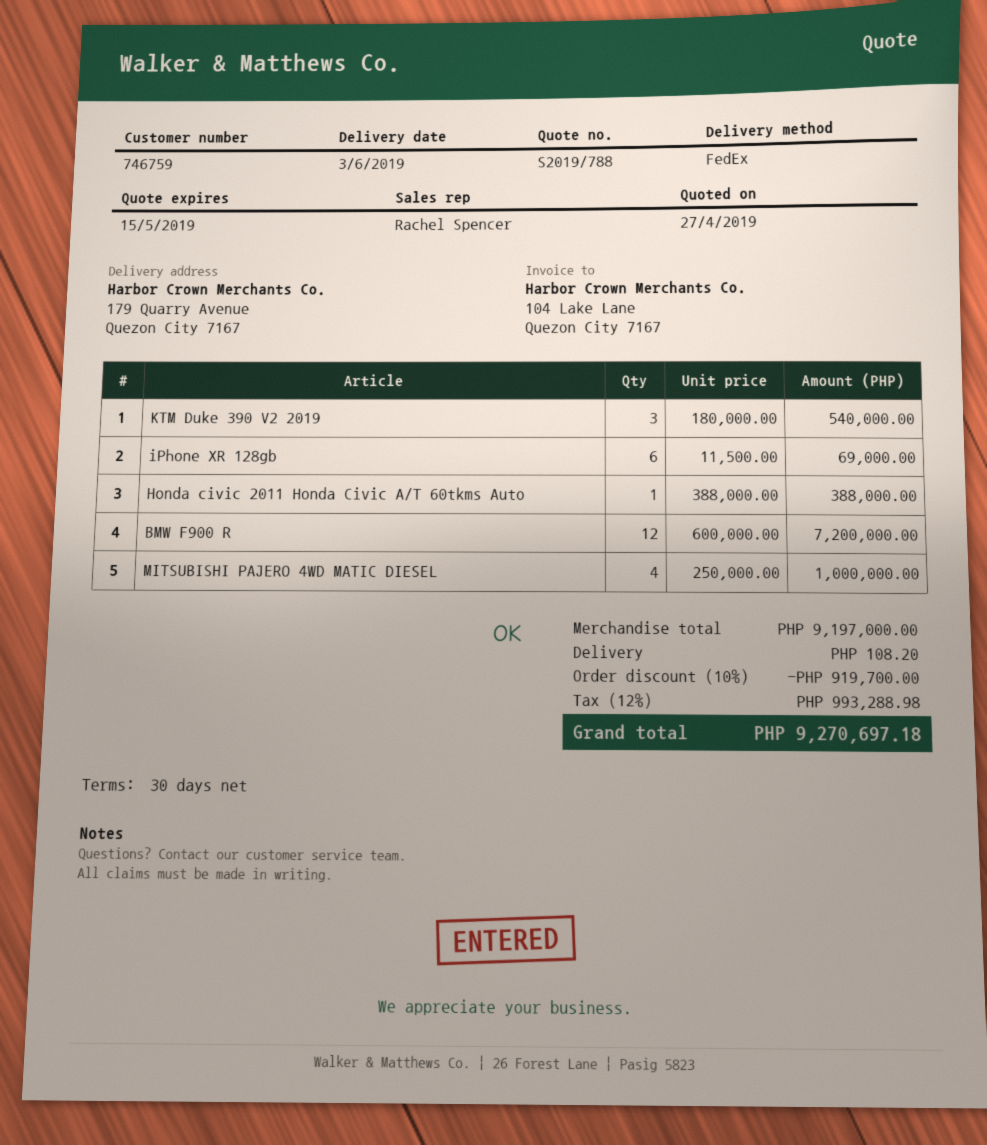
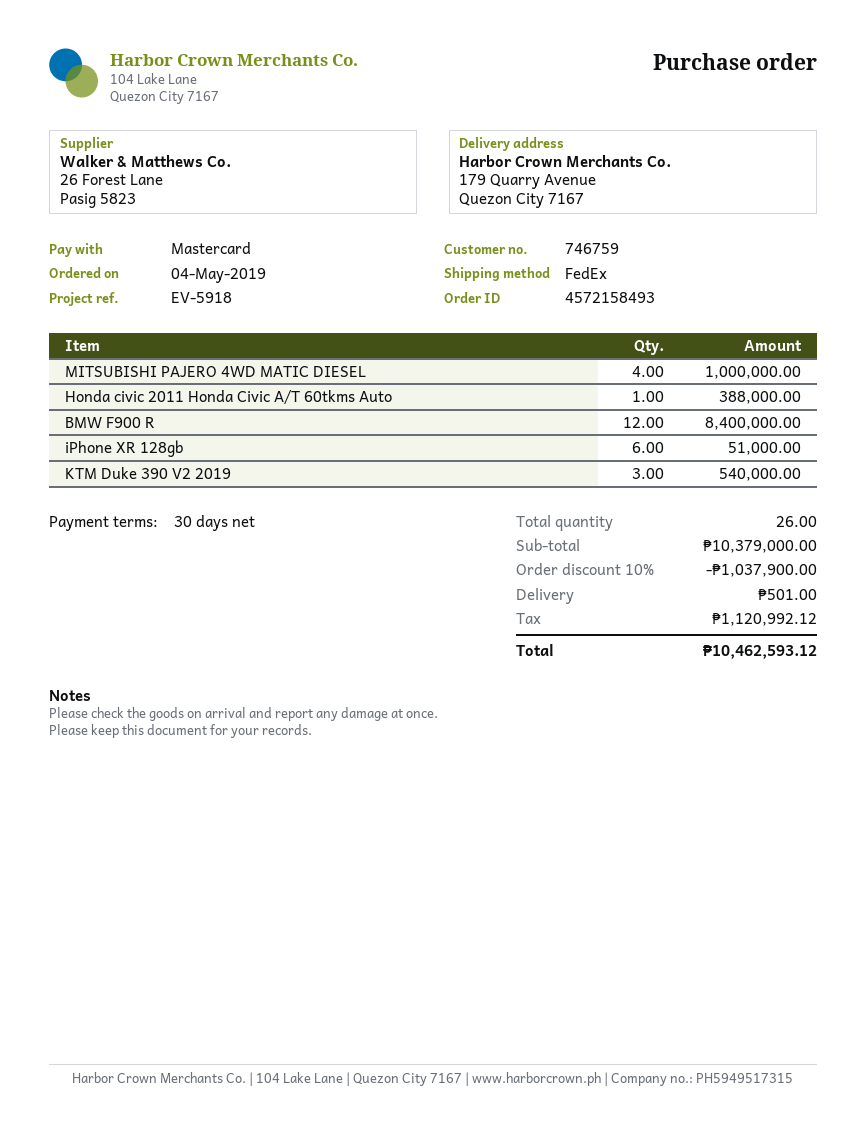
iPhone XR 128gb: 6 for 69000.00 -> 6 for 51000.00
BMW F900 R: 12 for 7200000.00 -> 12 for 8400000.00
subtotal: 9197000.00 -> 10379000.00
discount: 10% = 919700.00 -> 10% = 1037900.00
shipping: 108.20 -> 501.00
tax: 993288.98 -> 1120992.12
total: 9270697.18 -> 10462593.12

